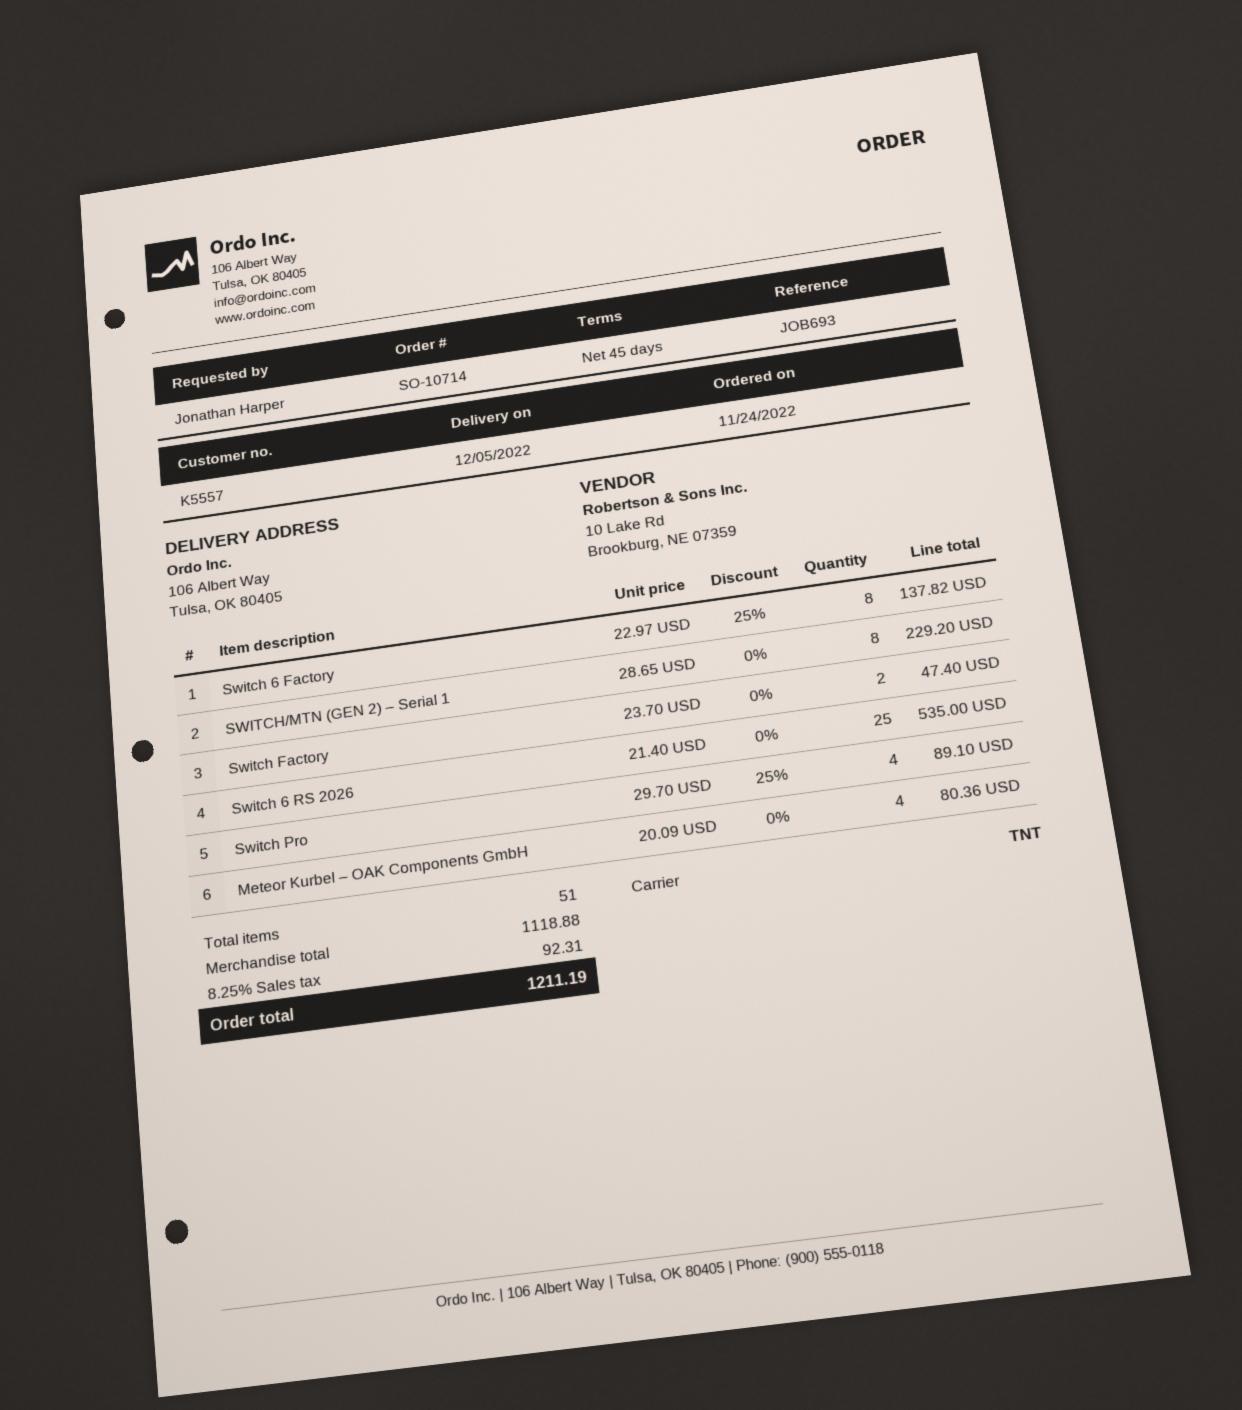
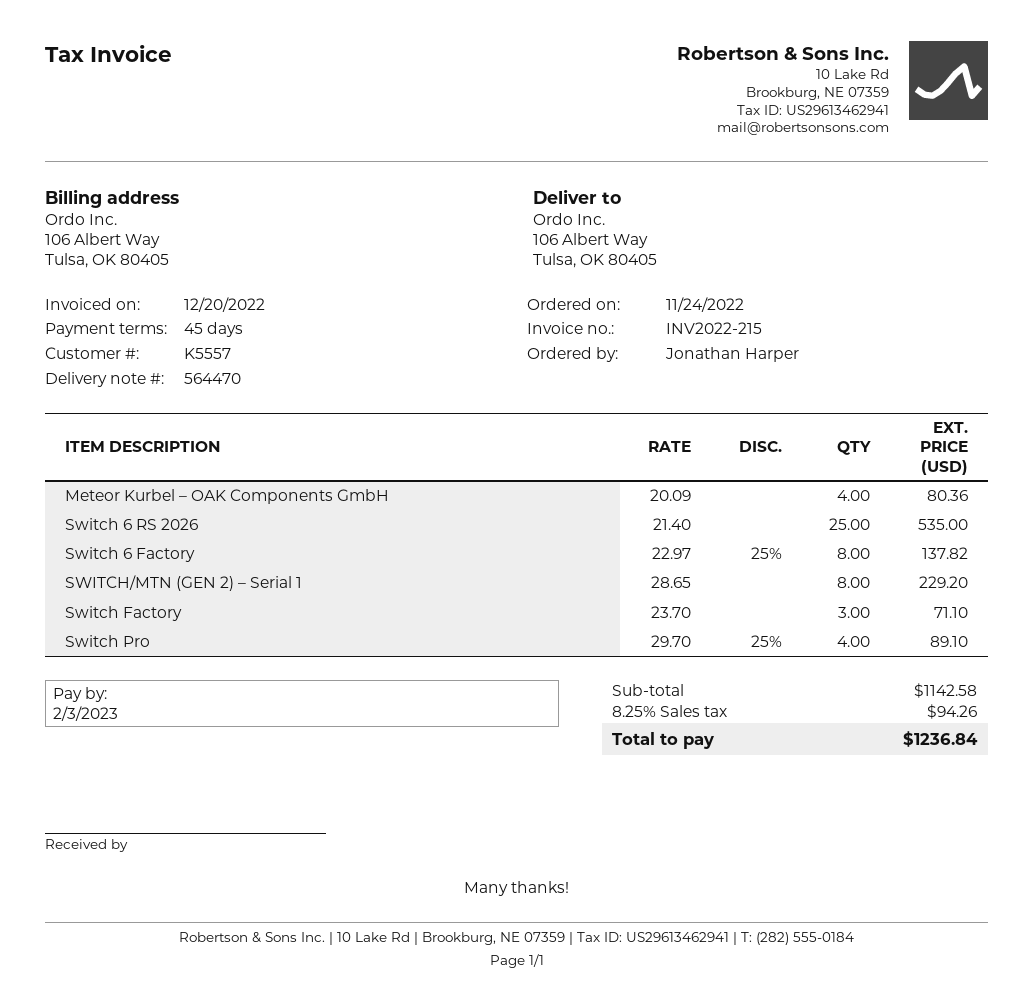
Switch Factory: 2 x 23.70 = 47.40 -> 3 x 23.70 = 71.10
subtotal: 1118.88 -> 1142.58
tax: 8.25% = 92.31 -> 8.25% = 94.26
total: 1211.19 -> 1236.84

